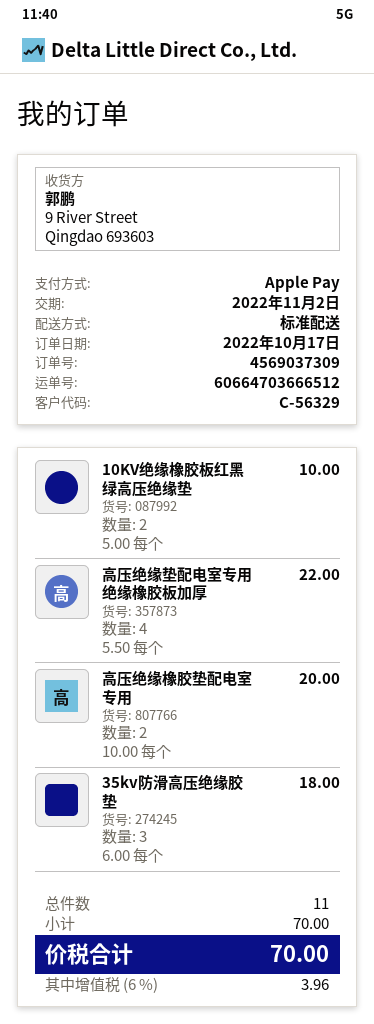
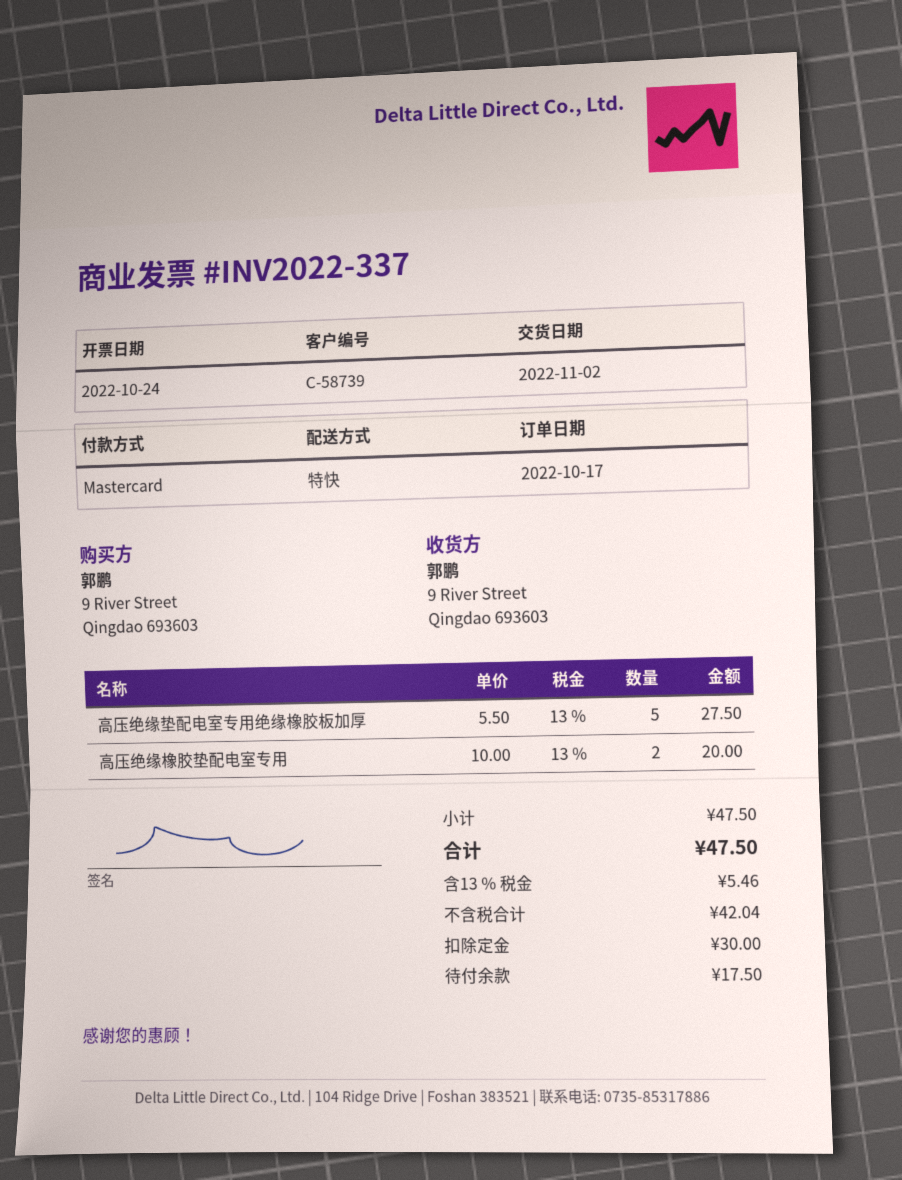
customer number: C-56329 -> C-58739
payment method: Apple Pay -> Mastercard
shipping method: standard -> express
10KV绝缘橡胶板红黑绿高压绝缘垫: 2 x 5.00 = 10.00 -> none
高压绝缘垫配电室专用绝缘橡胶板加厚: 4 x 5.50 = 22.00 -> 5 x 5.50 = 27.50
35kv防滑高压绝缘胶垫: 3 x 6.00 = 18.00 -> none
subtotal: 70.00 -> 47.50
tax: 6% = 3.96 -> 13% = 5.46
total: 70.00 -> 47.50

